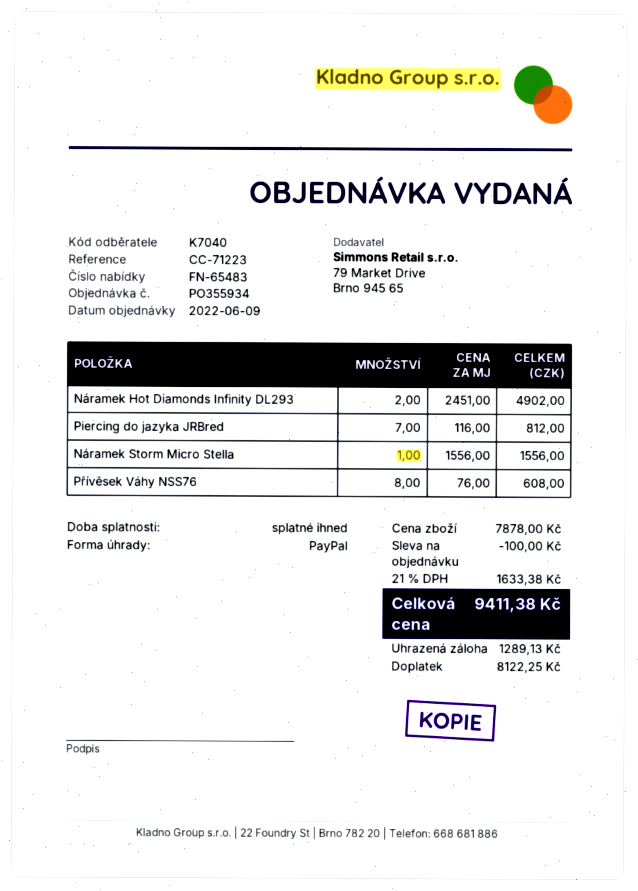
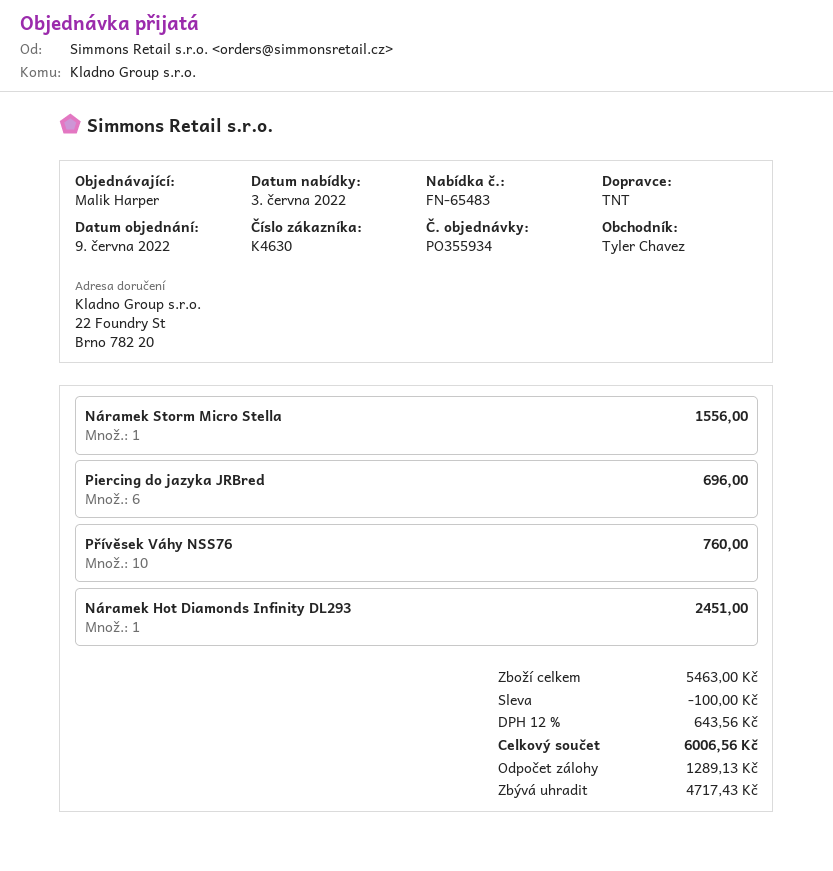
customer number: K7040 -> K4630
Náramek Hot Diamonds Infinity DL293: 2 for 4902.00 -> 1 for 2451.00
Piercing do jazyka JRBred: 7 for 812.00 -> 6 for 696.00
Přívěsek Váhy NSS76: 8 for 608.00 -> 10 for 760.00
subtotal: 7878.00 -> 5463.00
tax: 21% = 1633.38 -> 12% = 643.56
total: 9411.38 -> 6006.56
balance: 8122.25 -> 4717.43

